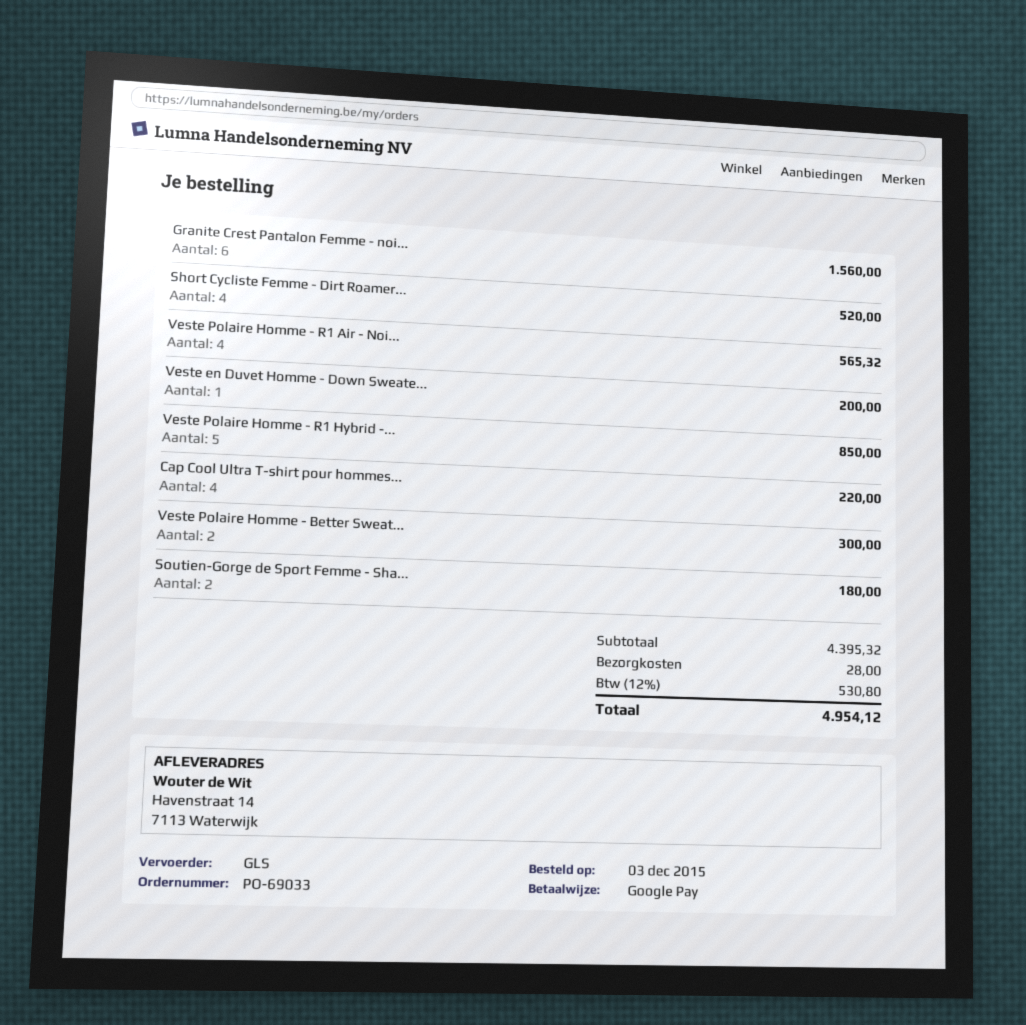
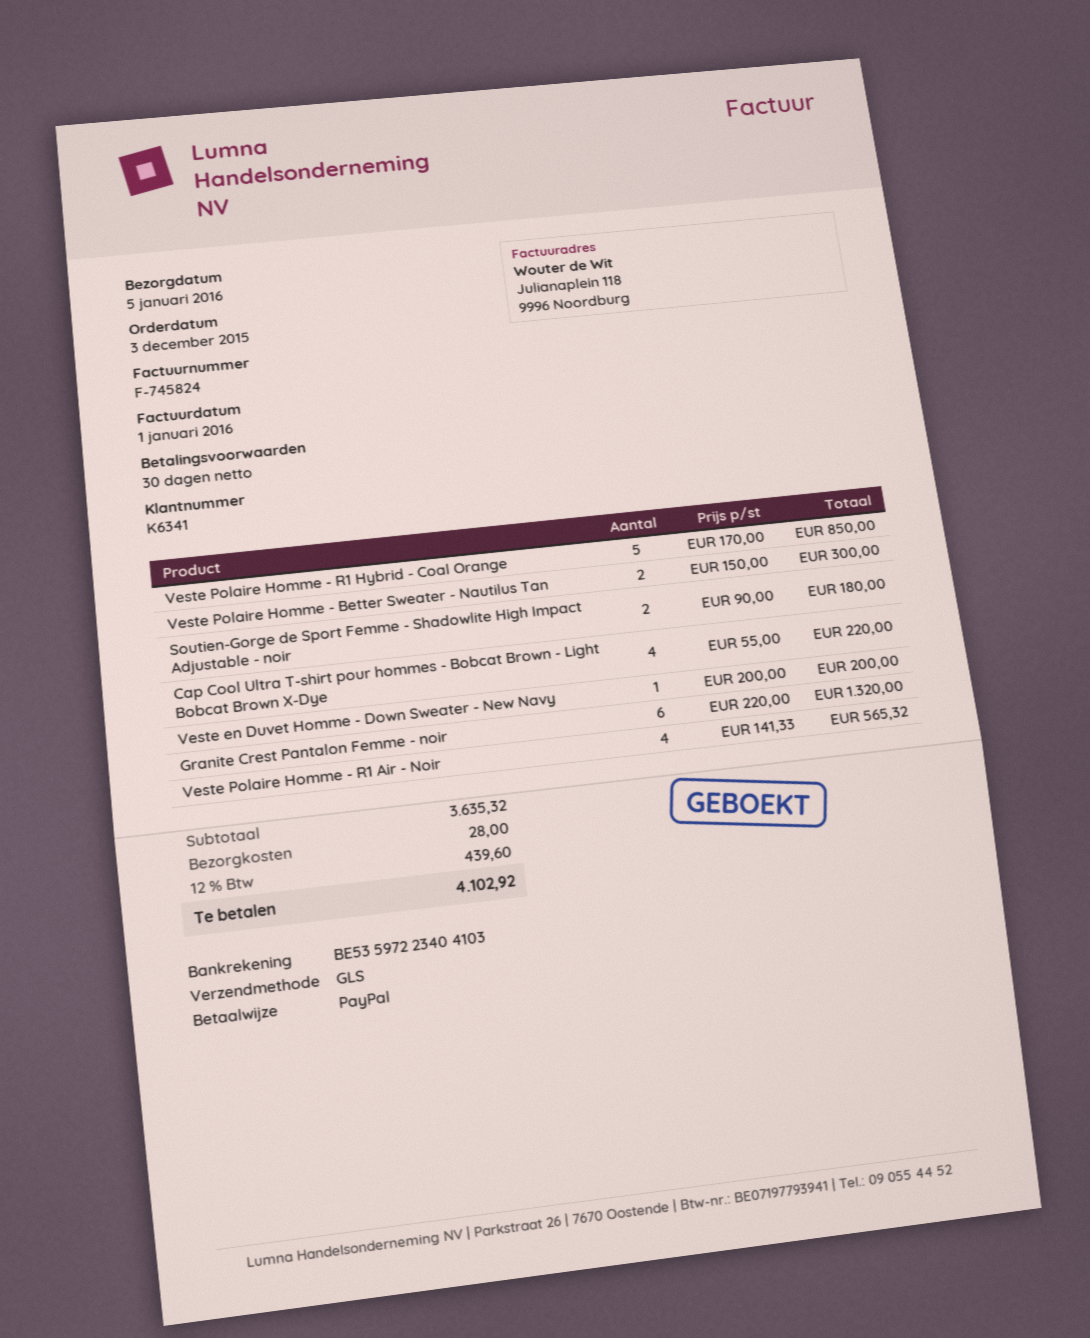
payment method: Google Pay -> PayPal
Granite Crest Pantalon Femme - noi...: 6 for 1560.00 -> 6 for 1320.00
Short Cycliste Femme - Dirt Roamer...: 4 for 520.00 -> none
subtotal: 4395.32 -> 3635.32
tax: 12% = 530.80 -> 12% = 439.60
total: 4954.12 -> 4102.92

